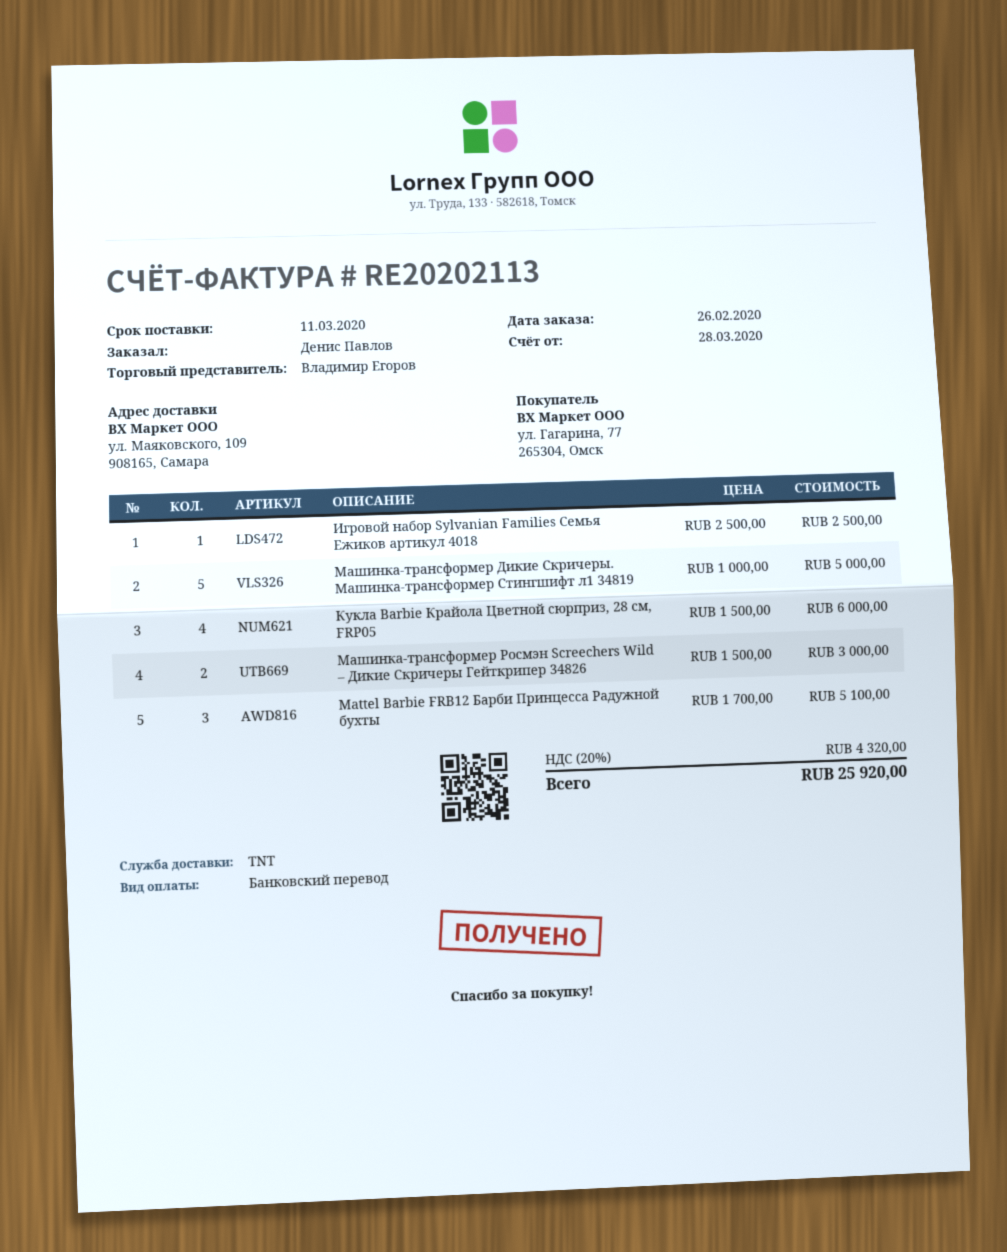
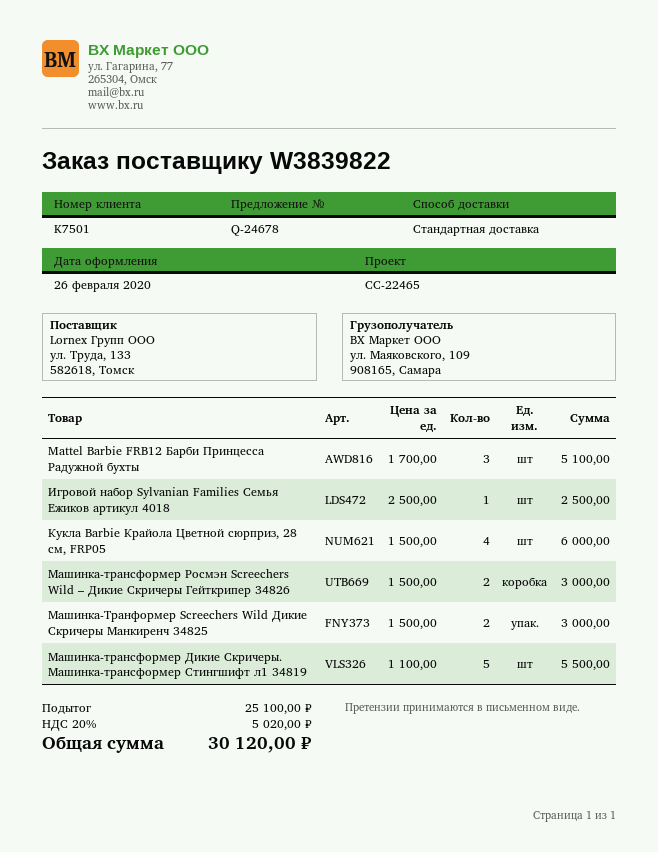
shipping method: TNT -> standard
Машинка-трансформер Дикие Скричеры. Машинка-трансформер Стингшифт л1 34819: 5 x 1000.00 = 5000.00 -> 5 x 1100.00 = 5500.00
Машинка-Транформер Screechers Wild Дикие Скричеры Манкиренч 34825: none -> 2 x 1500.00 = 3000.00
tax: 20% = 4320.00 -> 20% = 5020.00
total: 25920.00 -> 30120.00

